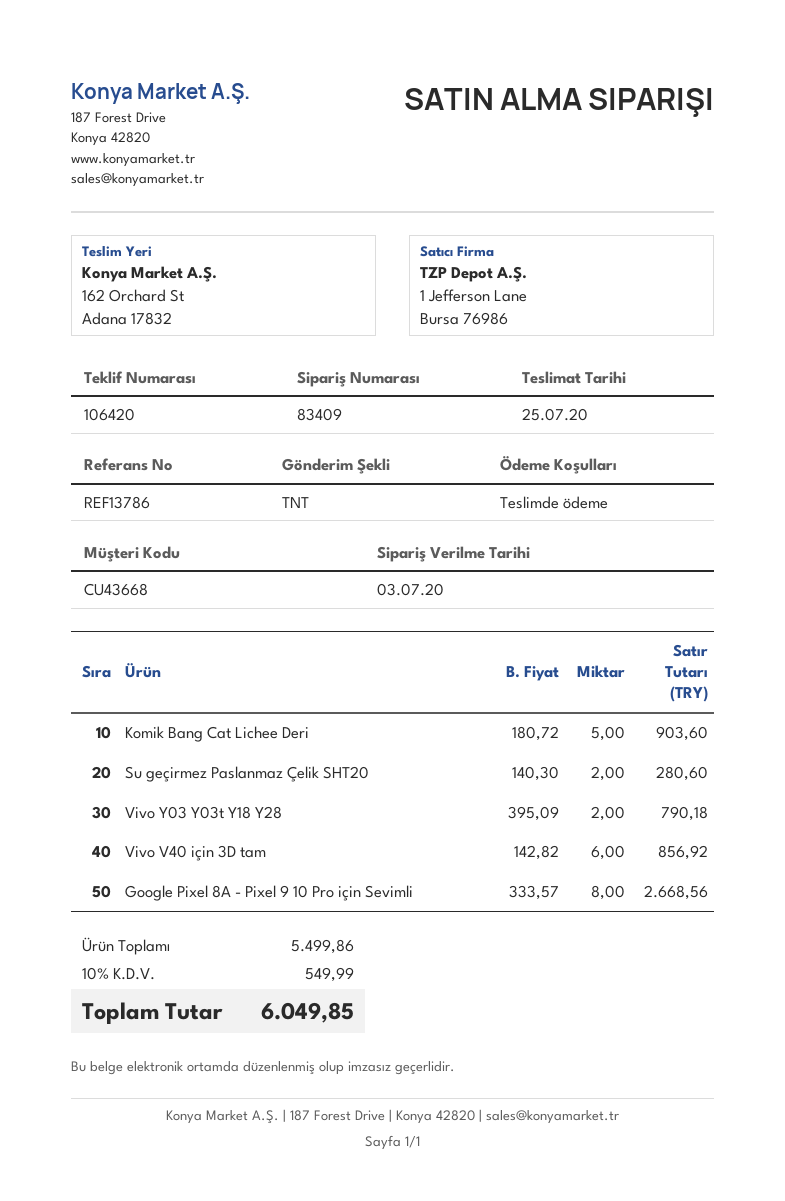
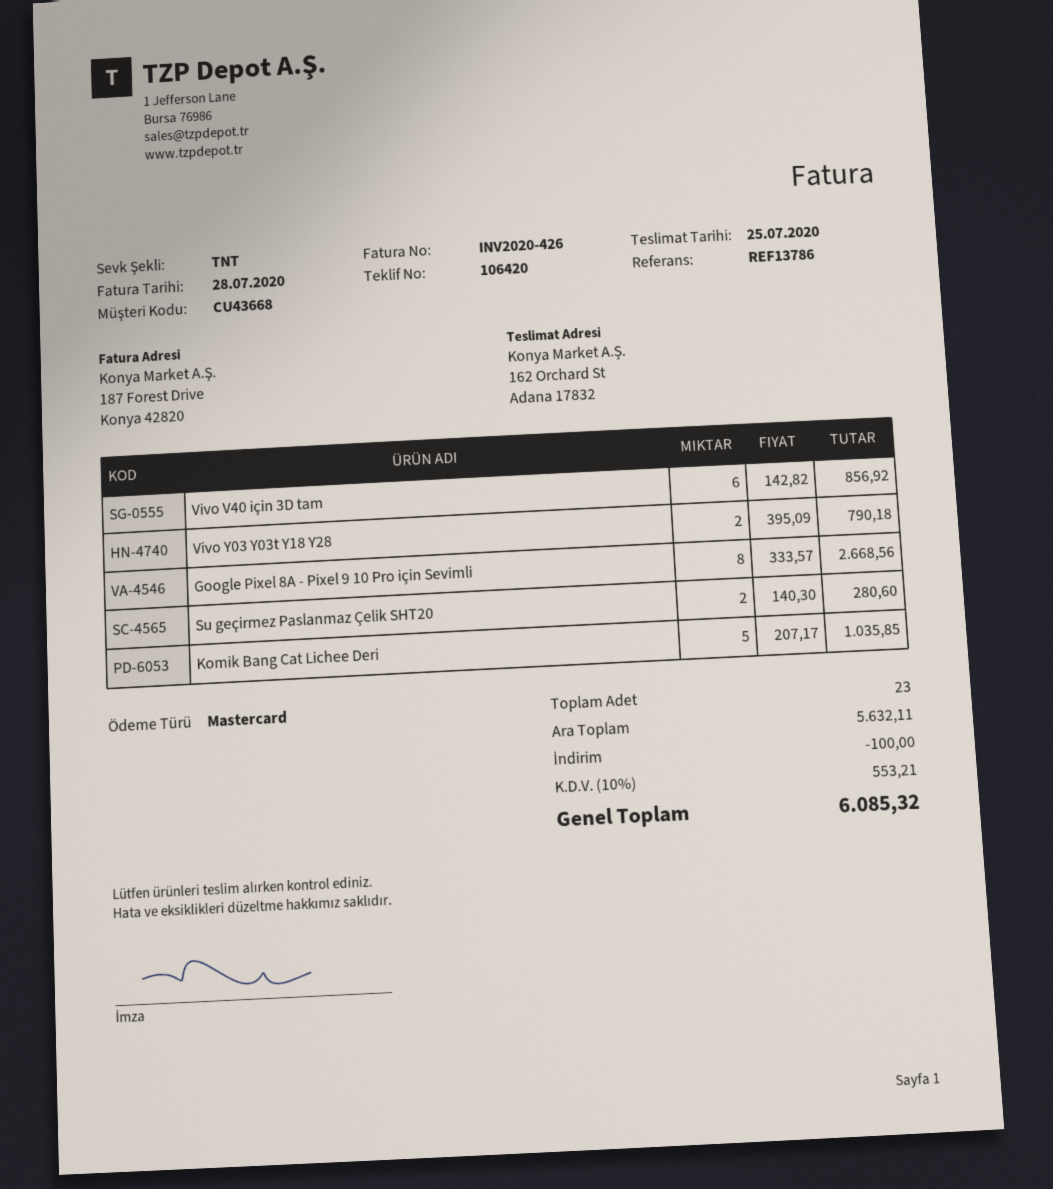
Komik Bang Cat Lichee Deri: 5 x 180.72 = 903.60 -> 5 x 207.17 = 1035.85
subtotal: 5499.86 -> 5632.11
discount: none -> 100.00
tax: 10% = 549.99 -> 10% = 553.21
total: 6049.85 -> 6085.32

